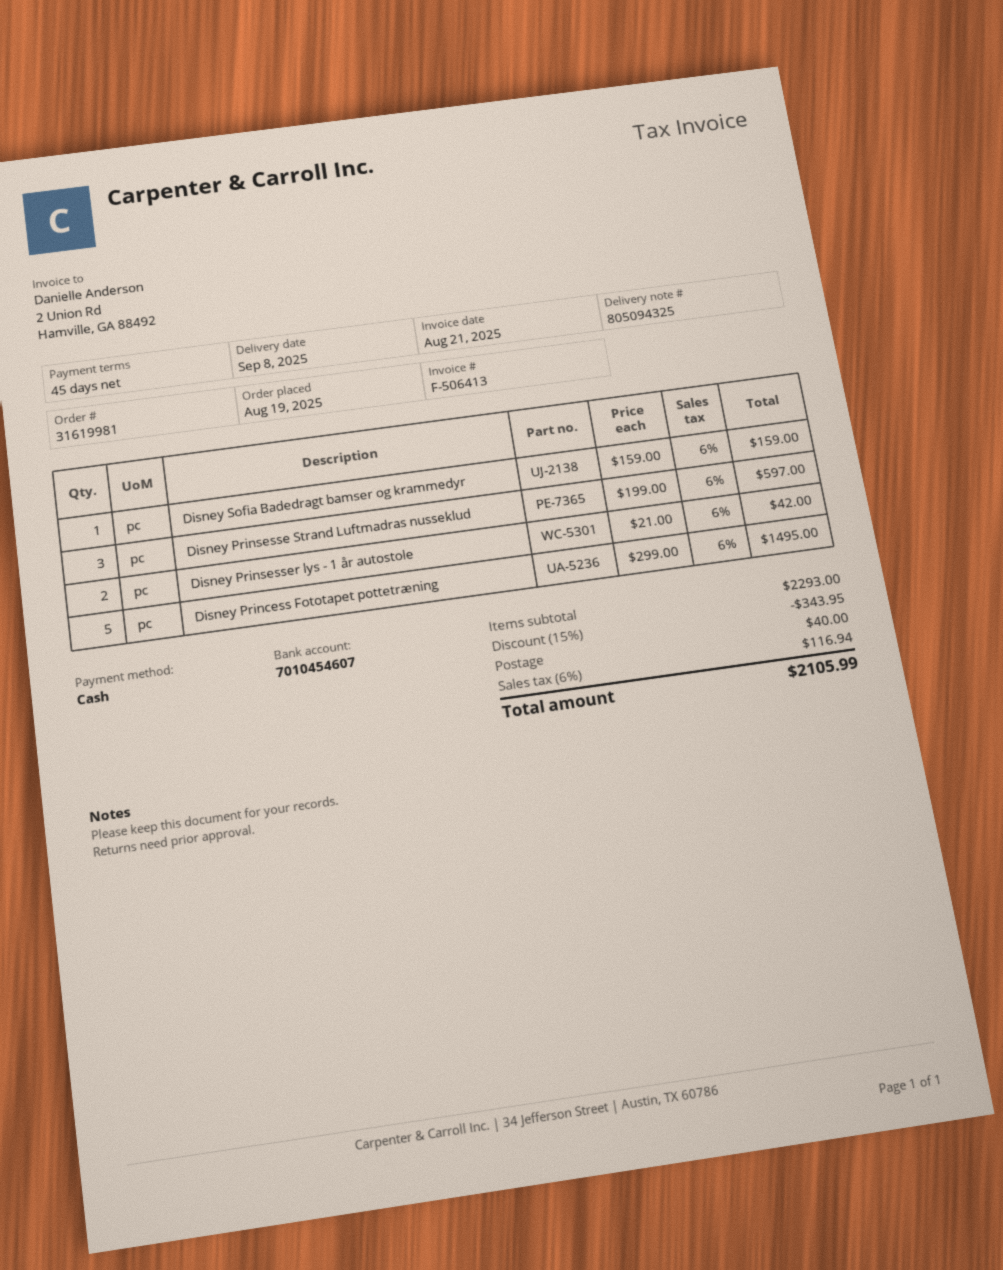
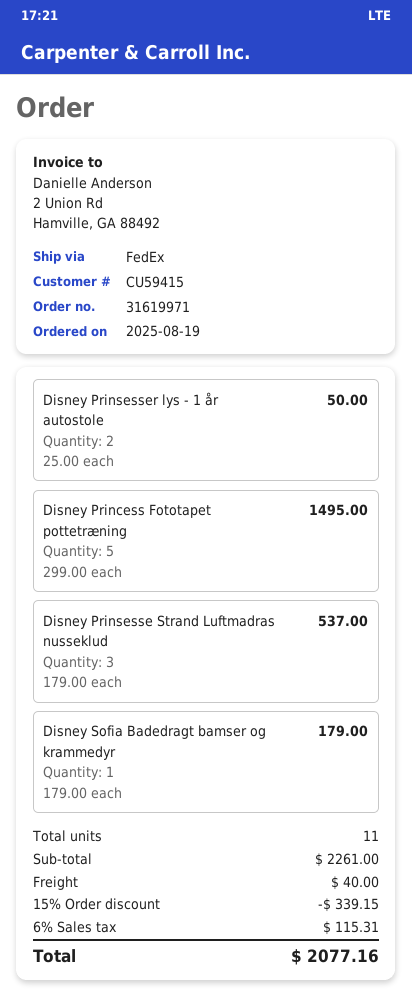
order number: 31619981 -> 31619971
Disney Sofia Badedragt bamser og krammedyr: 1 x 159.00 = 159.00 -> 1 x 179.00 = 179.00
Disney Prinsesse Strand Luftmadras nusseklud: 3 x 199.00 = 597.00 -> 3 x 179.00 = 537.00
Disney Prinsesser lys - 1 år autostole: 2 x 21.00 = 42.00 -> 2 x 25.00 = 50.00
subtotal: 2293.00 -> 2261.00
discount: 15% = 343.95 -> 15% = 339.15
tax: 6% = 116.94 -> 6% = 115.31
total: 2105.99 -> 2077.16

